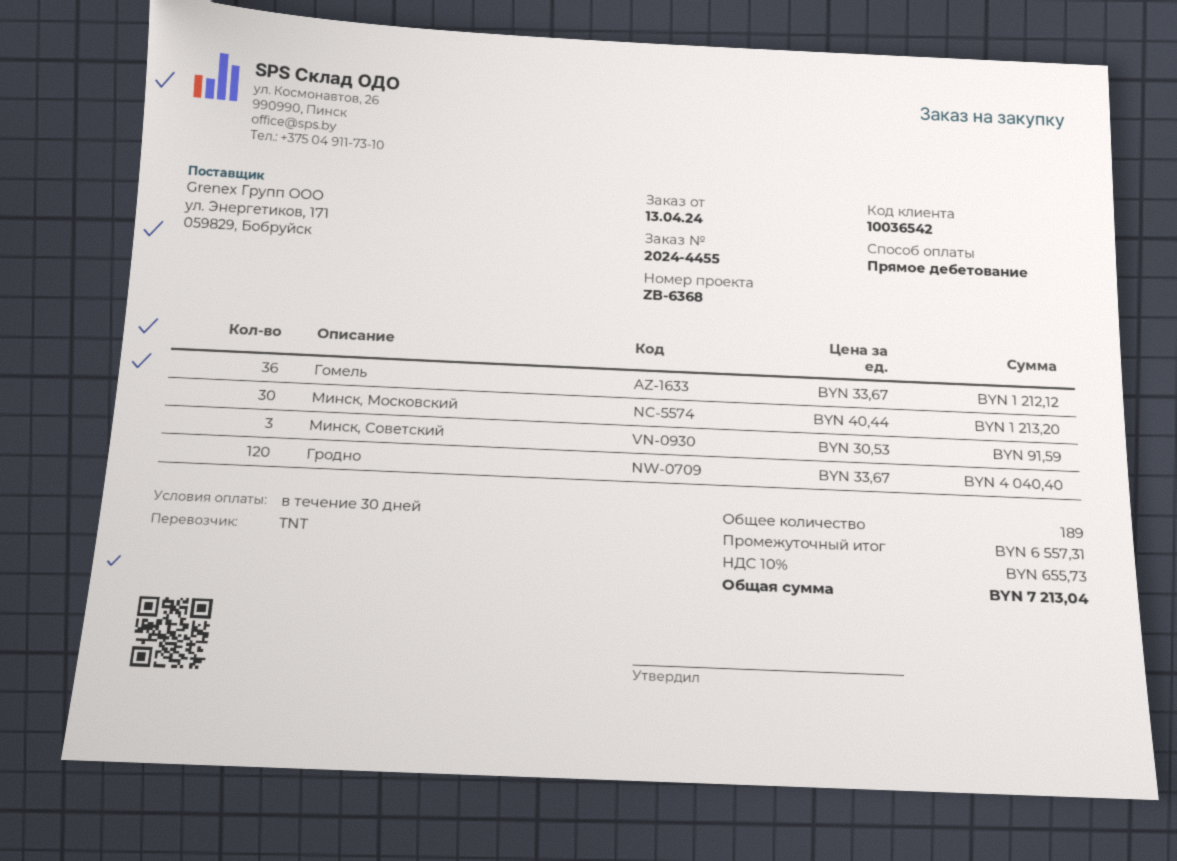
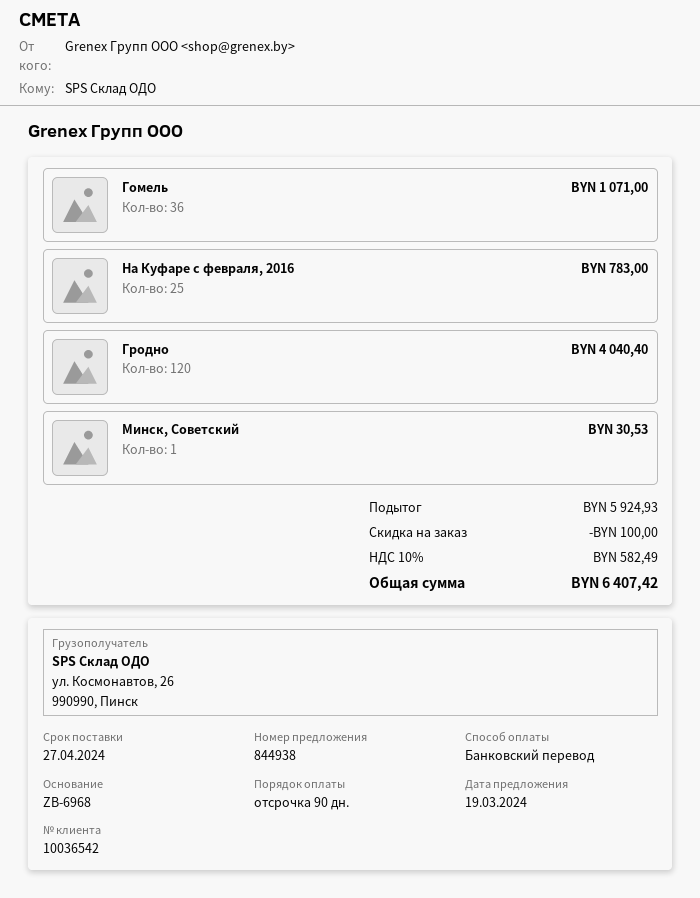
payment terms: 30 days -> 90 days
reference: ZB-6368 -> ZB-6968
payment method: direct debit -> bank transfer
Гомель: 36 for 1212.12 -> 36 for 1071.00
Минск, Московский: 30 for 1213.20 -> none
Минск, Советский: 3 for 91.59 -> 1 for 30.53
На Куфаре с февраля, 2016: none -> 25 for 783.00
subtotal: 6557.31 -> 5924.93
discount: none -> 100.00
tax: 10% = 655.73 -> 10% = 582.49
total: 7213.04 -> 6407.42

